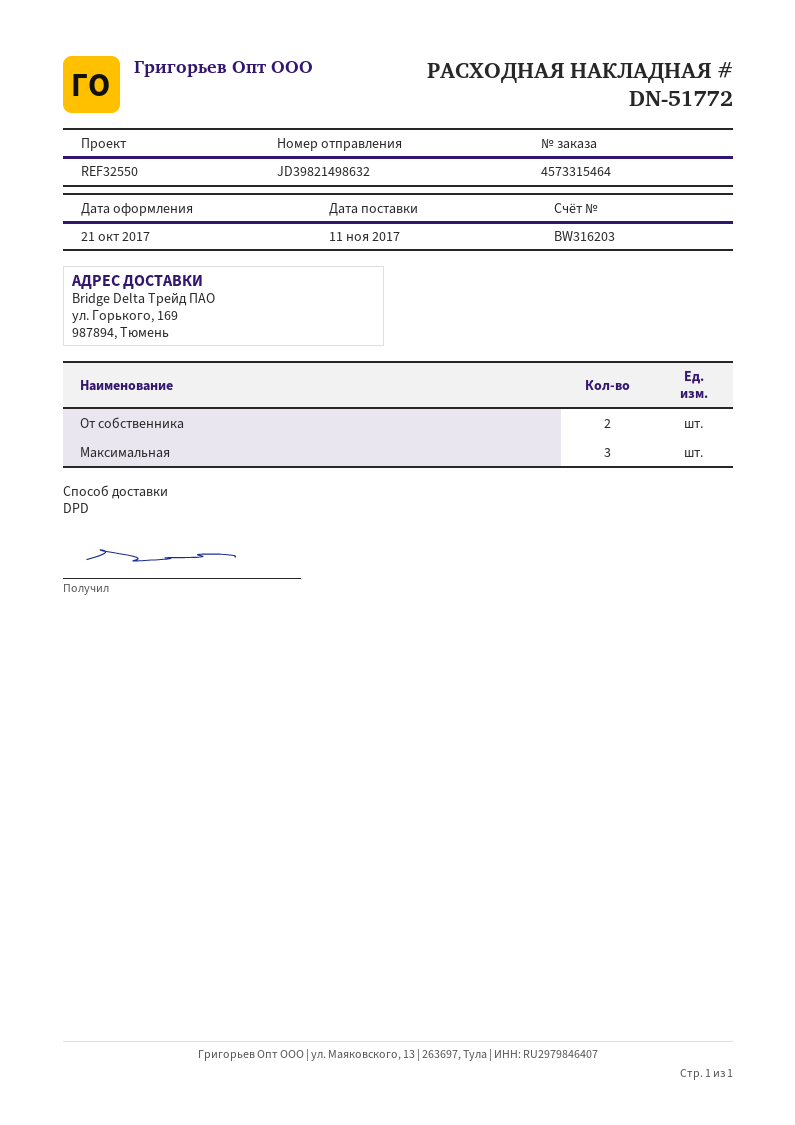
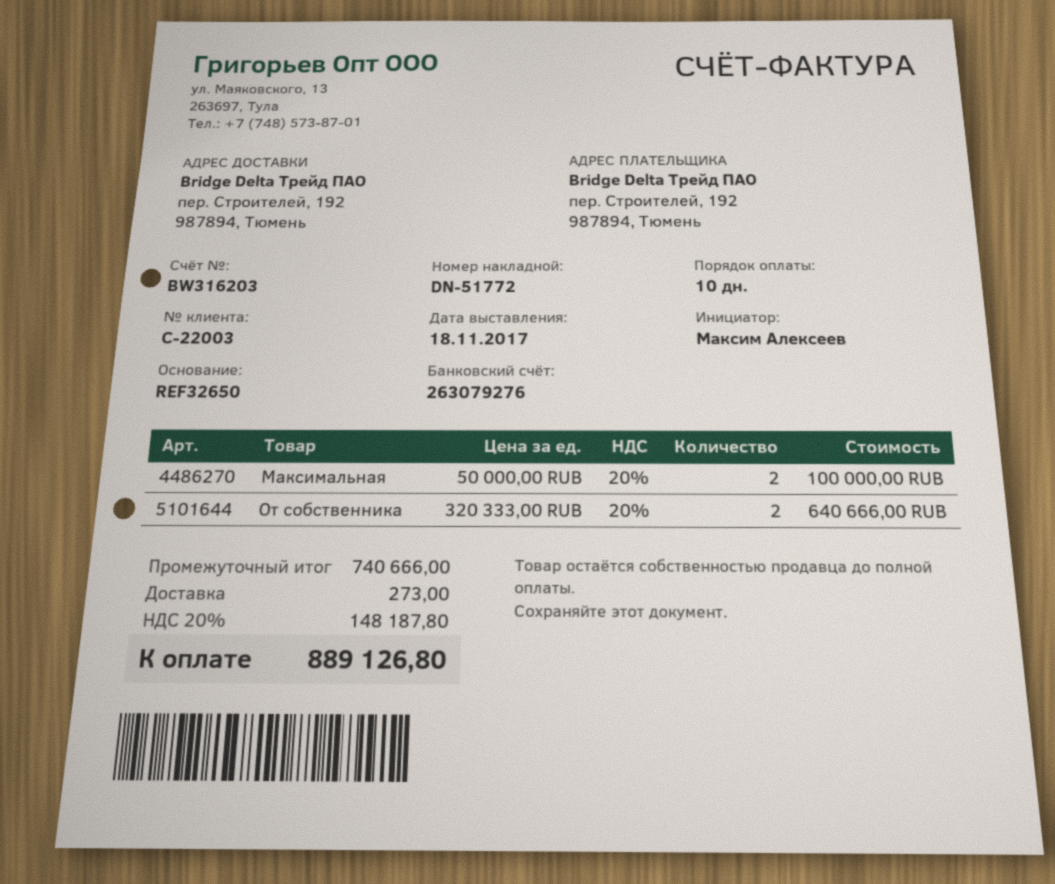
reference: REF32550 -> REF32650
ship to: ул. Горького, 169, 987894, Тюмень -> пер. Строителей, 192, 987894, Тюмень
Максимальная: 3 -> 2

